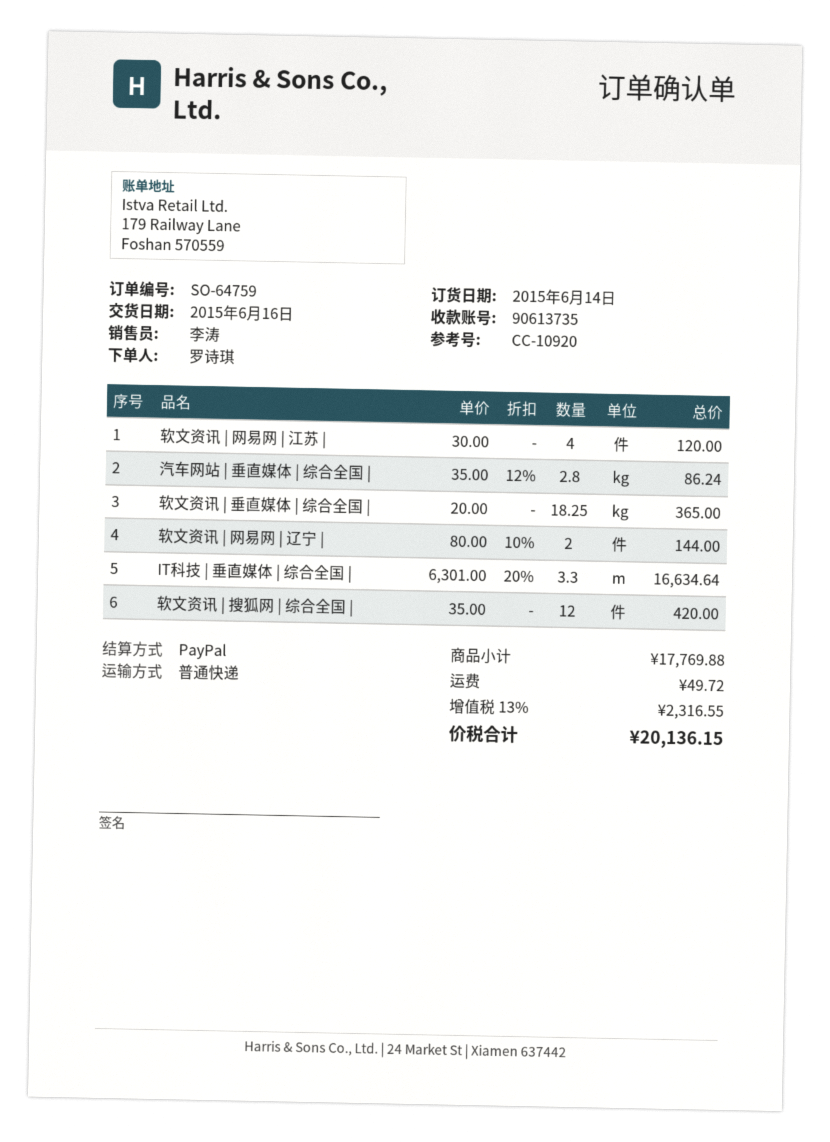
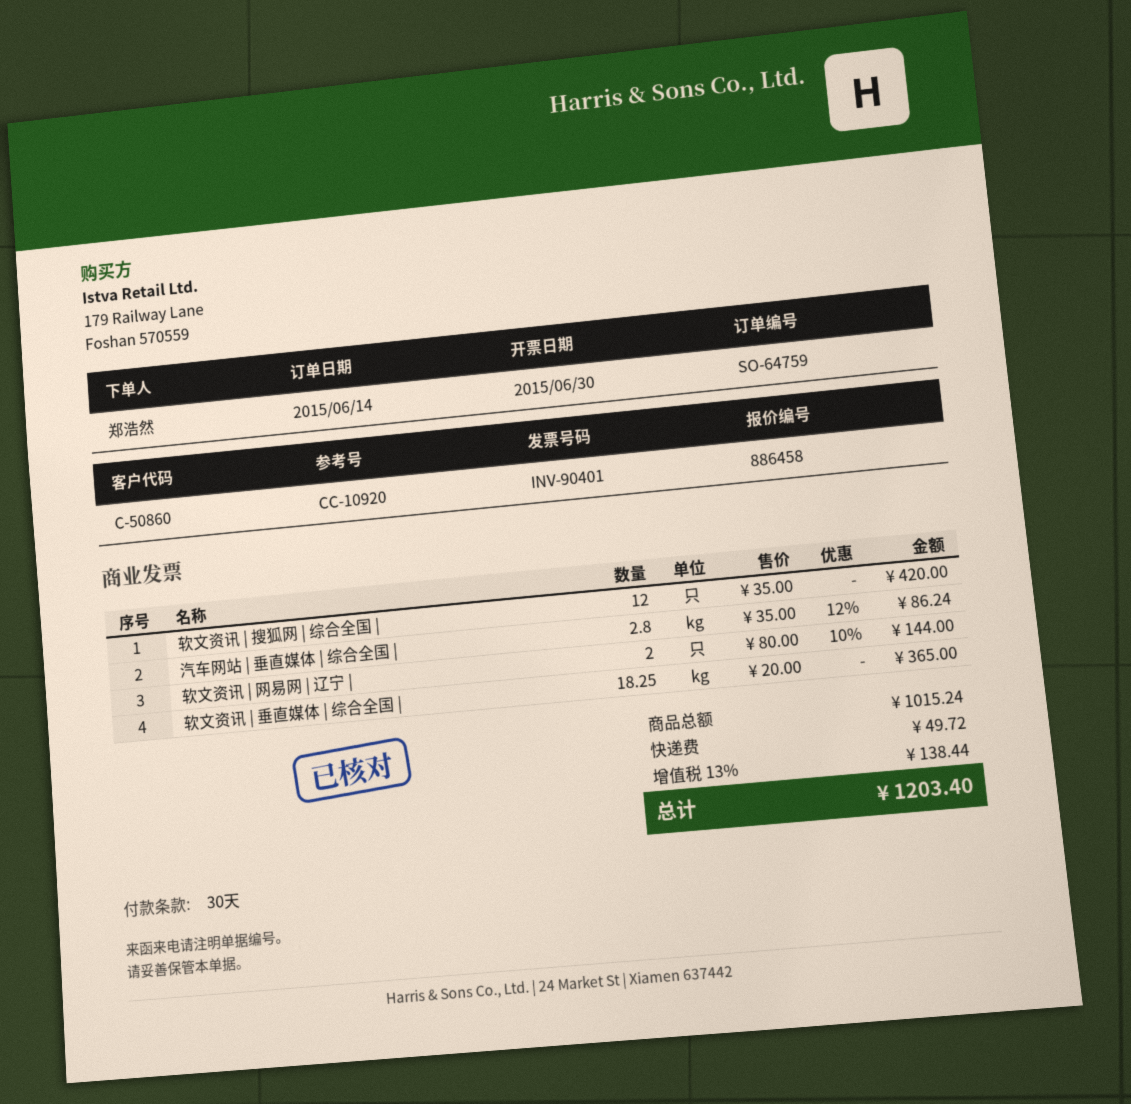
ordered by: 罗诗琪 -> 郑浩然
软文资讯 | 网易网 | 江苏 |: 4 x 30.00 = 120.00 -> none
IT科技 | 垂直媒体 | 综合全国 |: 3.3 x 6301.00 - 20% = 16634.64 -> none
subtotal: 17769.88 -> 1015.24
tax: 13% = 2316.55 -> 13% = 138.44
total: 20136.15 -> 1203.40

